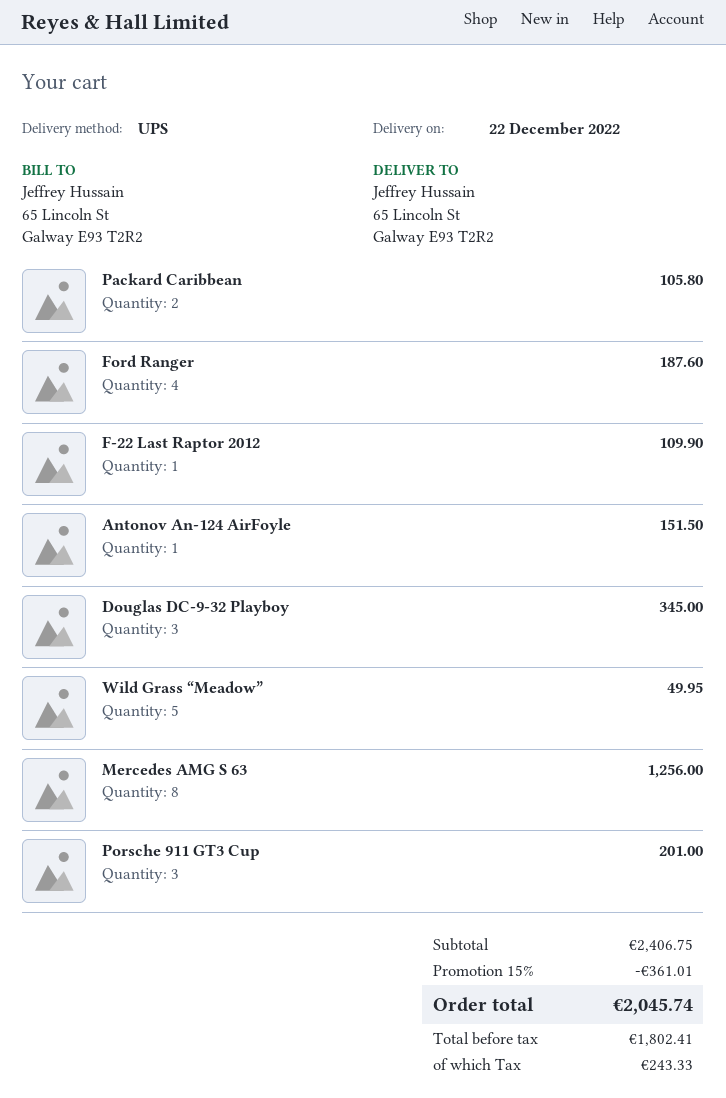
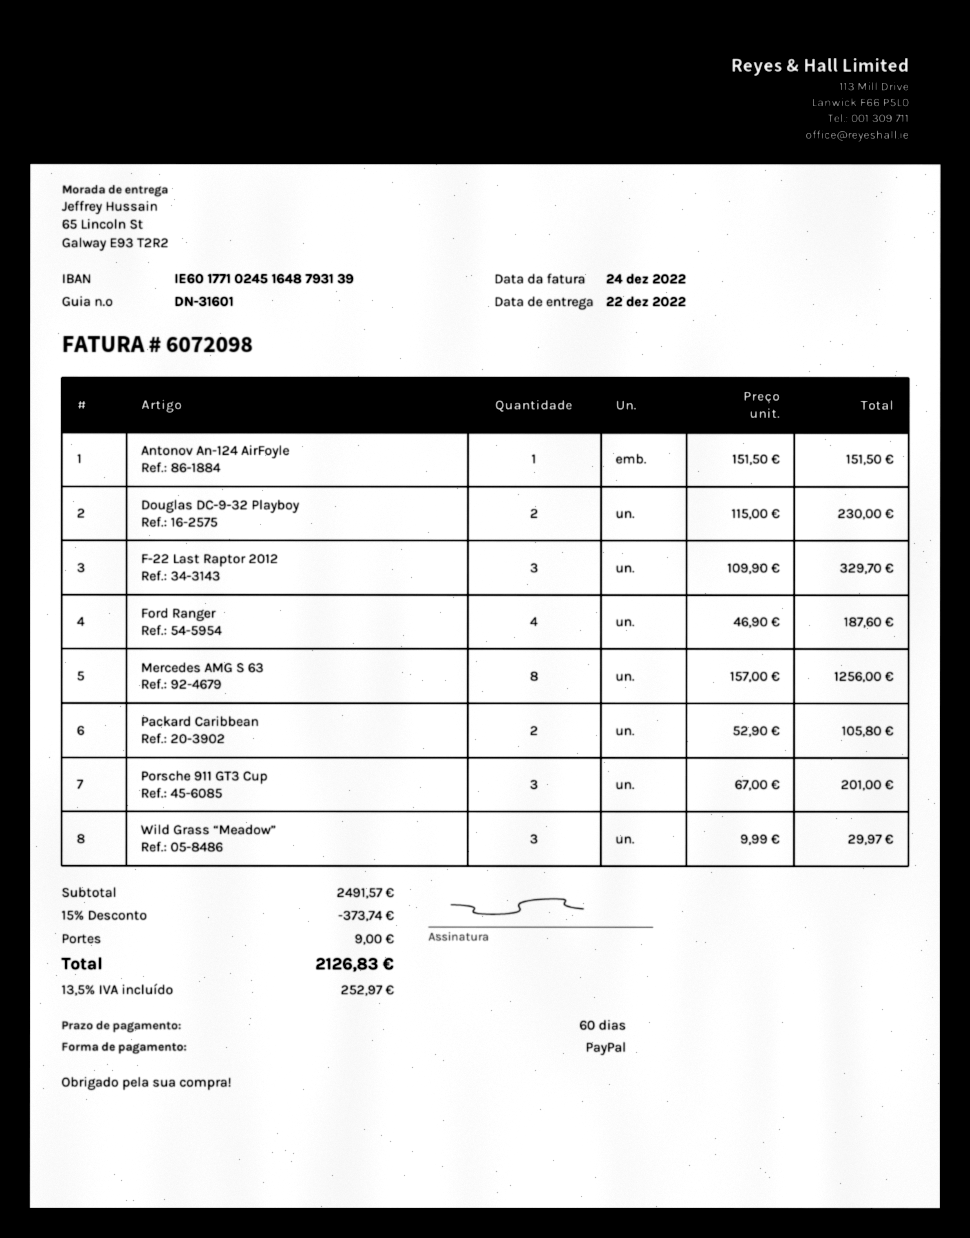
F-22 Last Raptor 2012: 1 for 109.90 -> 3 for 329.70
Douglas DC-9-32 Playboy: 3 for 345.00 -> 2 for 230.00
Wild Grass “Meadow”: 5 for 49.95 -> 3 for 29.97
subtotal: 2406.75 -> 2491.57
discount: 15% = 361.01 -> 15% = 373.74
shipping: none -> 9.00
tax: 243.33 -> 252.97
total: 2045.74 -> 2126.83

